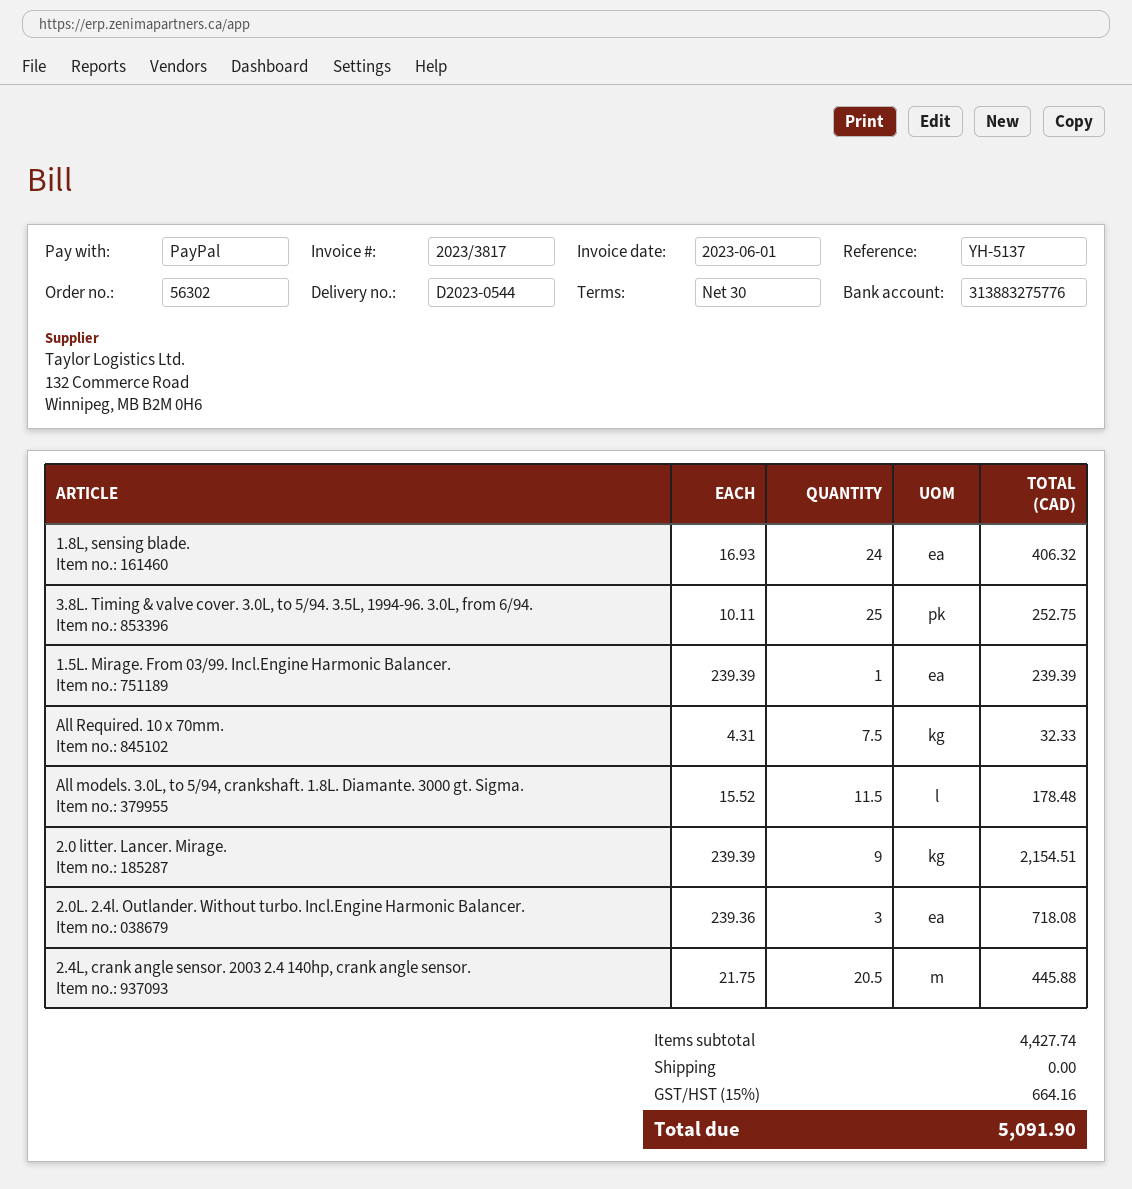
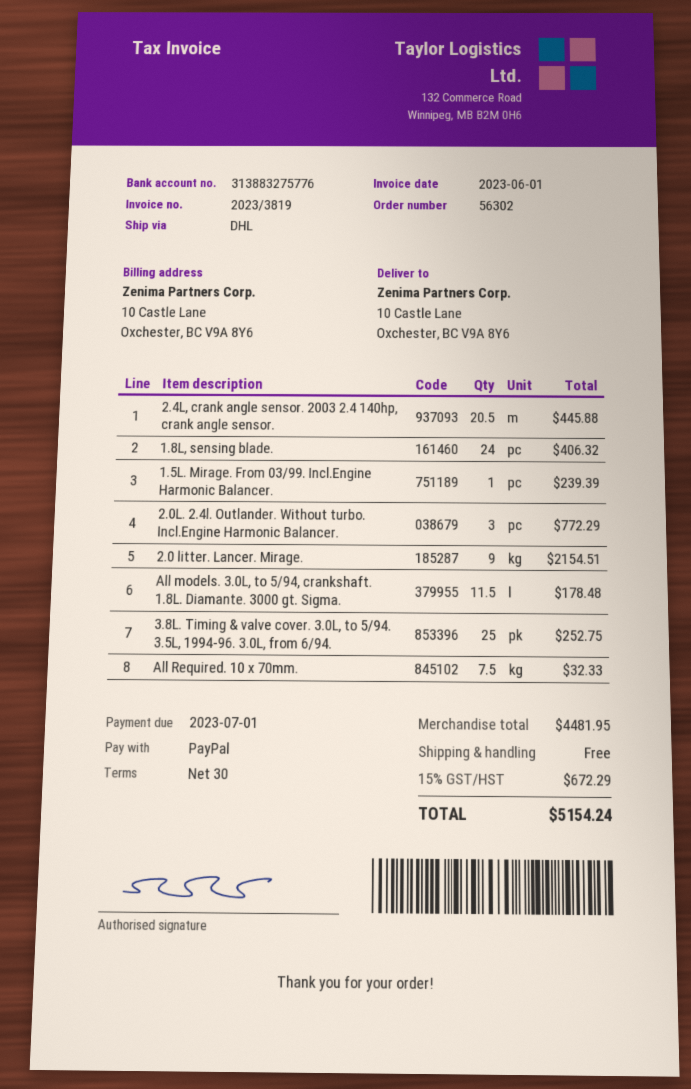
invoice number: 2023/3817 -> 2023/3819
2.0L. 2.4l. Outlander. Without turbo. Incl.Engine Harmonic Balancer.: 3 for 718.08 -> 3 for 772.29
subtotal: 4427.74 -> 4481.95
tax: 15% = 664.16 -> 15% = 672.29
total: 5091.90 -> 5154.24

